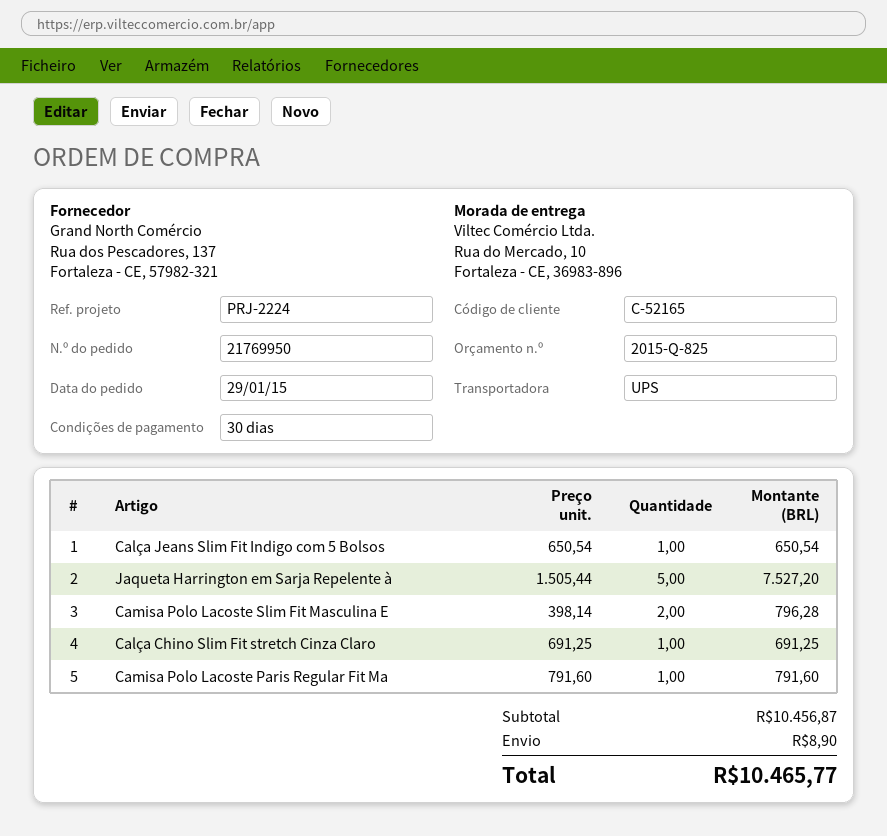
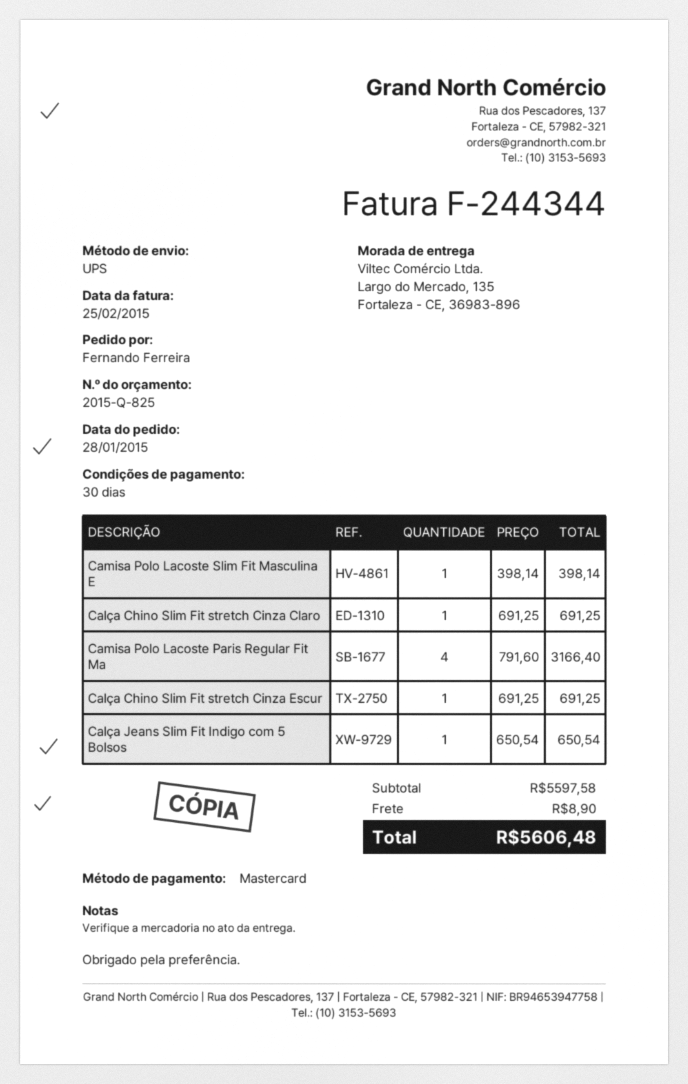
order date: 2015-01-29 -> 2015-01-28
ship to: Rua do Mercado, 10, Fortaleza - CE, 36983-896 -> Largo do Mercado, 135, Fortaleza - CE, 36983-896
Jaqueta Harrington em Sarja Repelente à: 5 x 1505.44 = 7527.20 -> none
Camisa Polo Lacoste Slim Fit Masculina E: 2 x 398.14 = 796.28 -> 1 x 398.14 = 398.14
Camisa Polo Lacoste Paris Regular Fit Ma: 1 x 791.60 = 791.60 -> 4 x 791.60 = 3166.40
Calça Chino Slim Fit stretch Cinza Escur: none -> 1 x 691.25 = 691.25
subtotal: 10456.87 -> 5597.58
total: 10465.77 -> 5606.48

